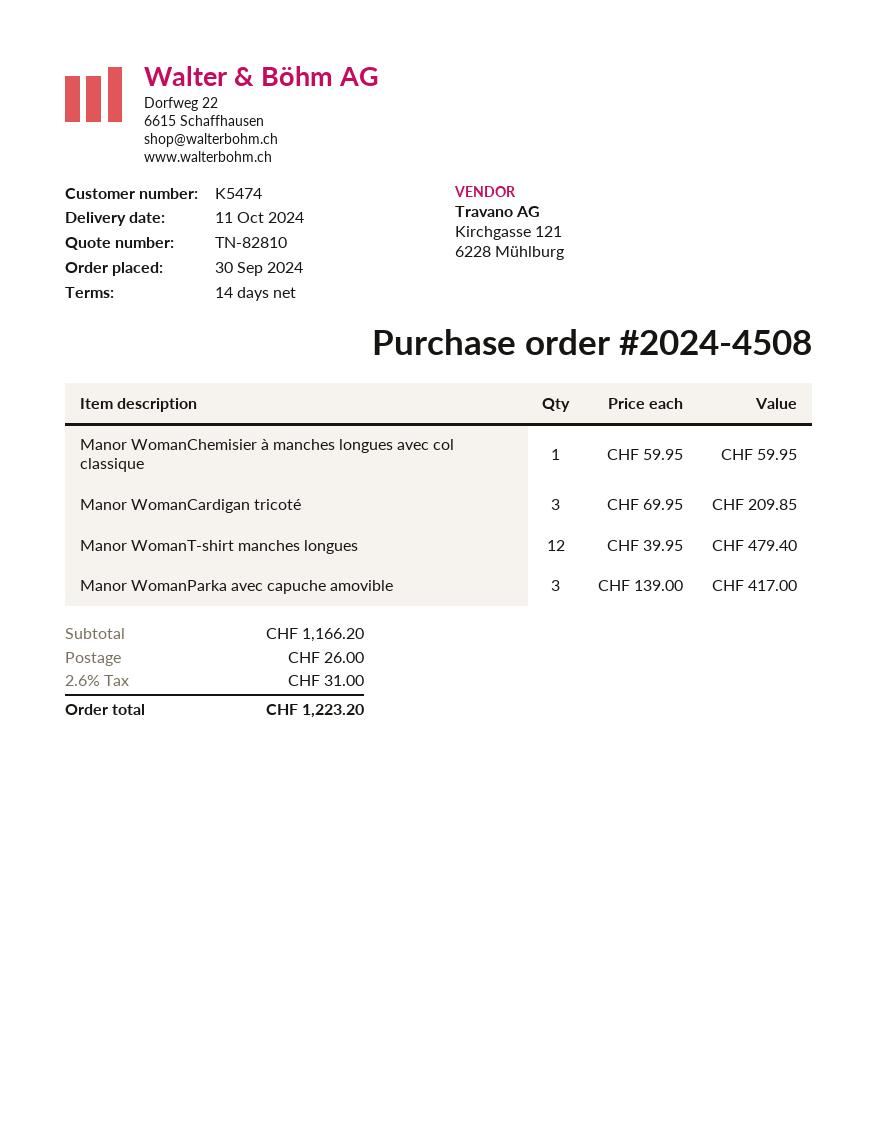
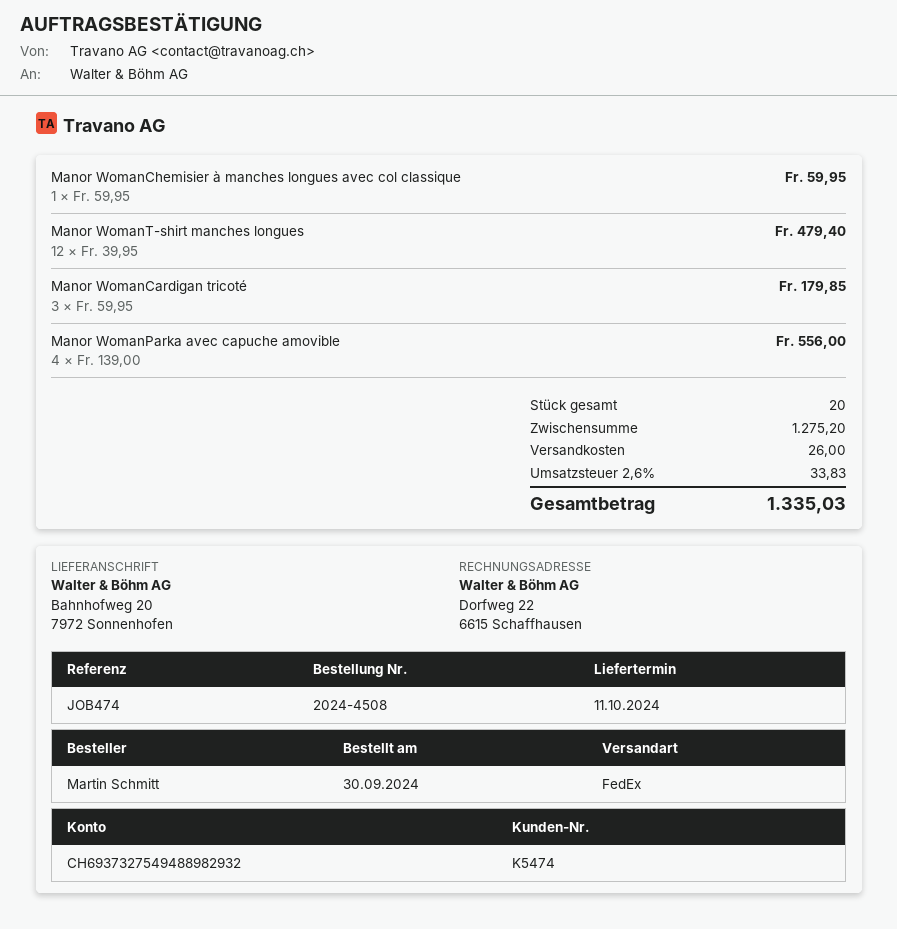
Manor WomanCardigan tricoté: 3 x 69.95 = 209.85 -> 3 x 59.95 = 179.85
Manor WomanParka avec capuche amovible: 3 x 139.00 = 417.00 -> 4 x 139.00 = 556.00
subtotal: 1166.20 -> 1275.20
tax: 2.6% = 31.00 -> 2.6% = 33.83
total: 1223.20 -> 1335.03

